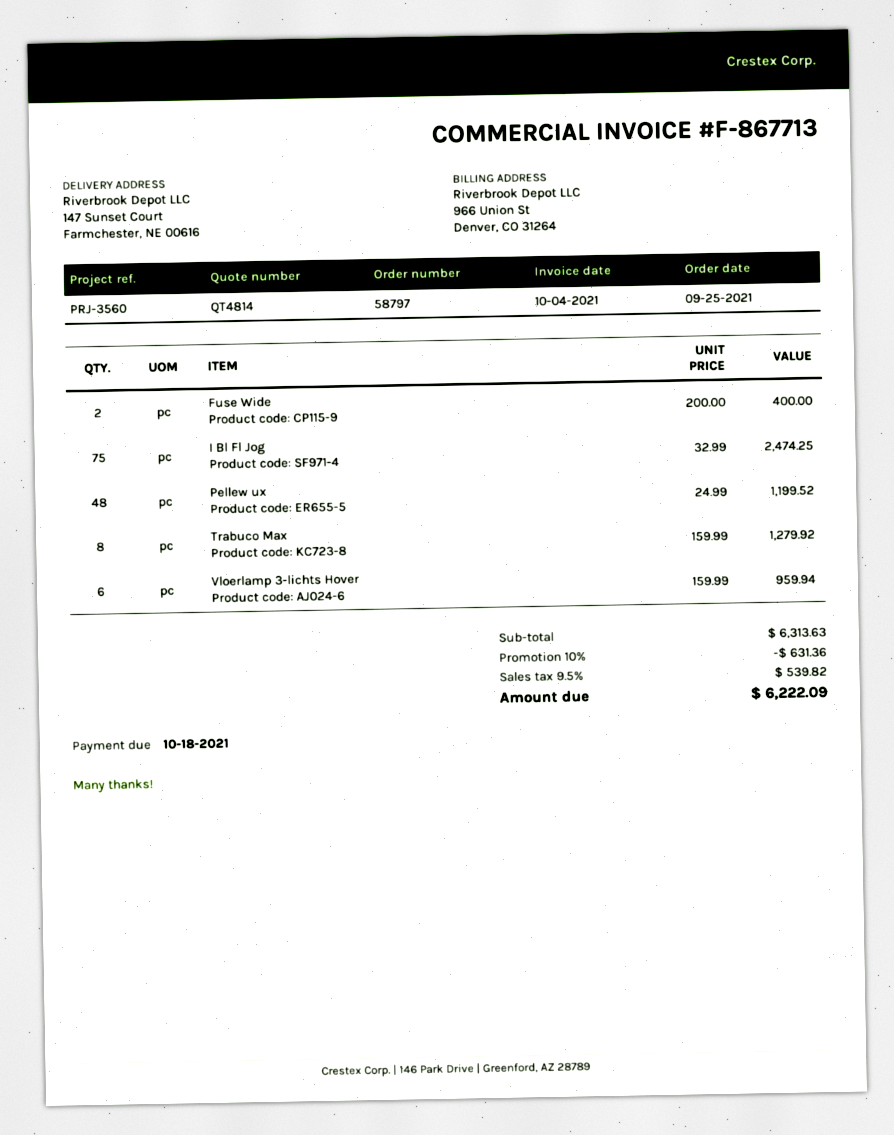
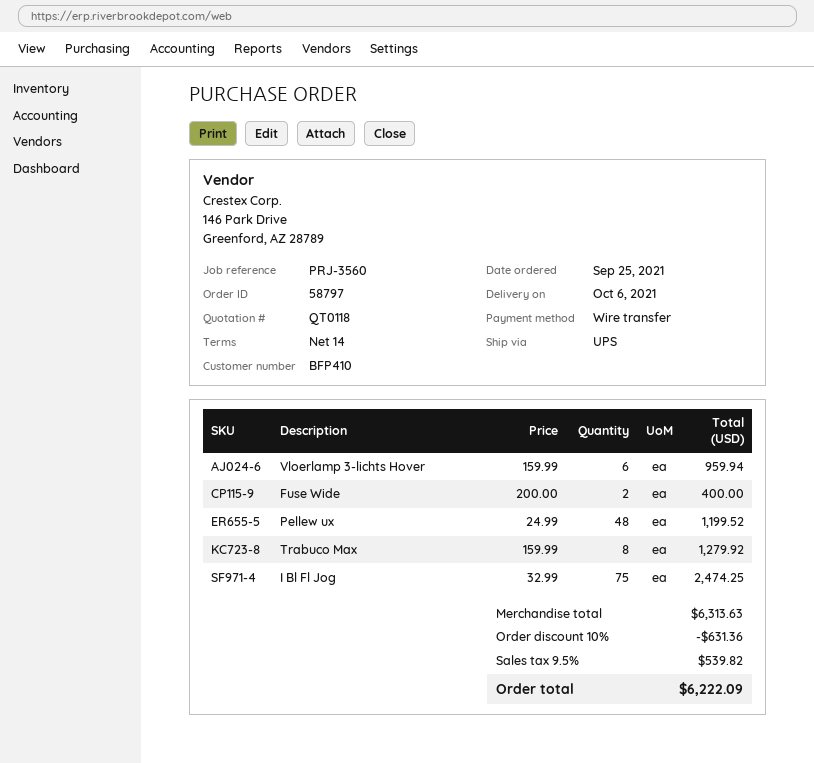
quote number: QT4814 -> QT0118

